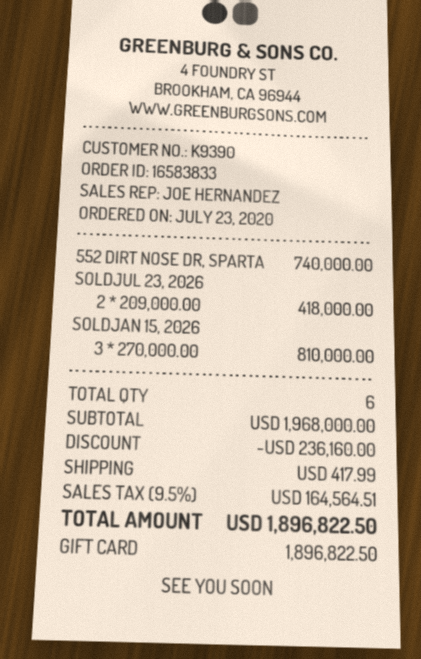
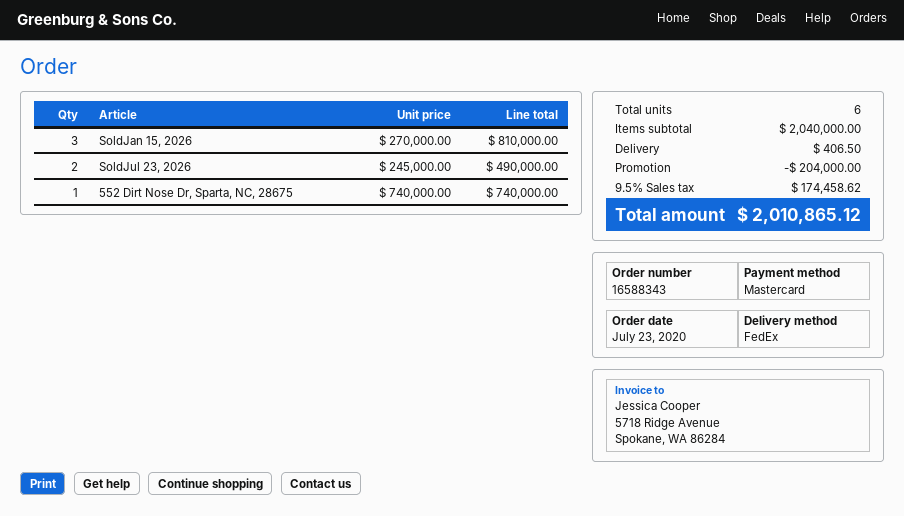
order number: 16583833 -> 16588343
payment method: gift card -> Mastercard
SOLDJUL 23, 2026: 2 x 209000.00 = 418000.00 -> 2 x 245000.00 = 490000.00
subtotal: 1968000.00 -> 2040000.00
discount: 236160.00 -> 204000.00
shipping: 417.99 -> 406.50
tax: 9.5% = 164564.51 -> 9.5% = 174458.62
total: 1896822.50 -> 2010865.12

